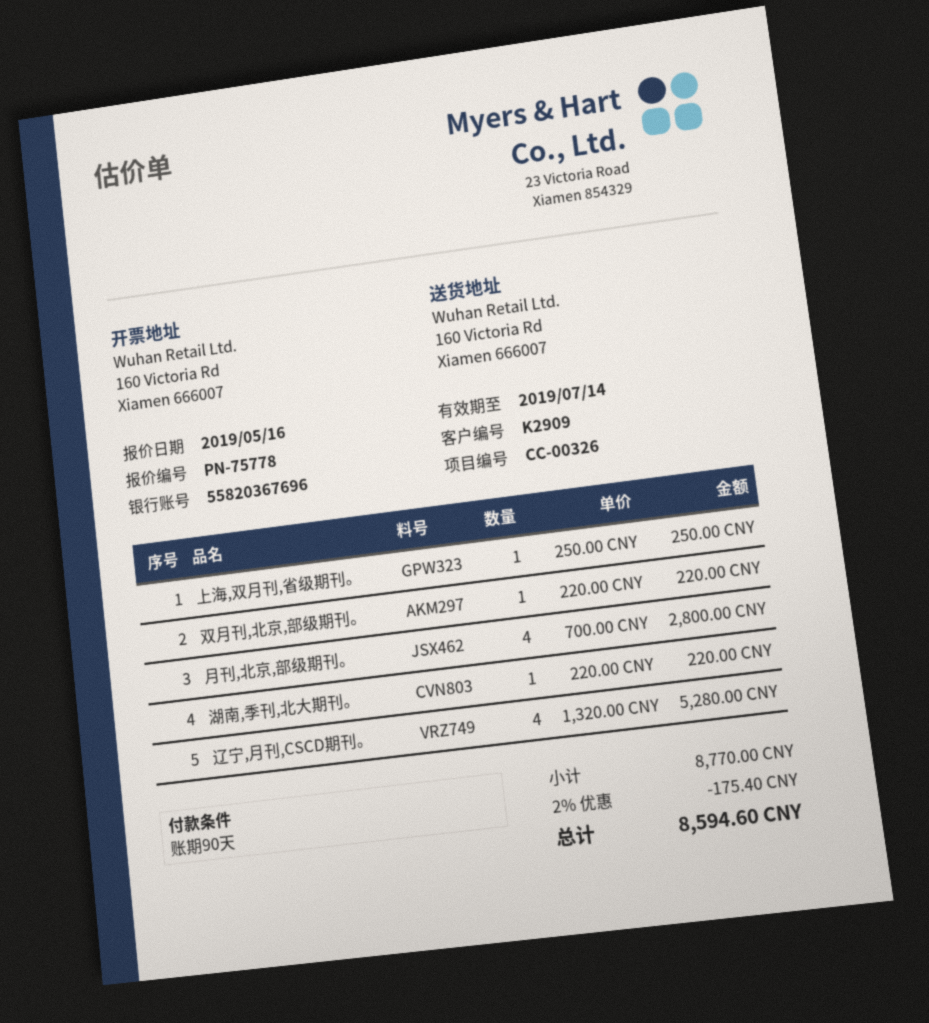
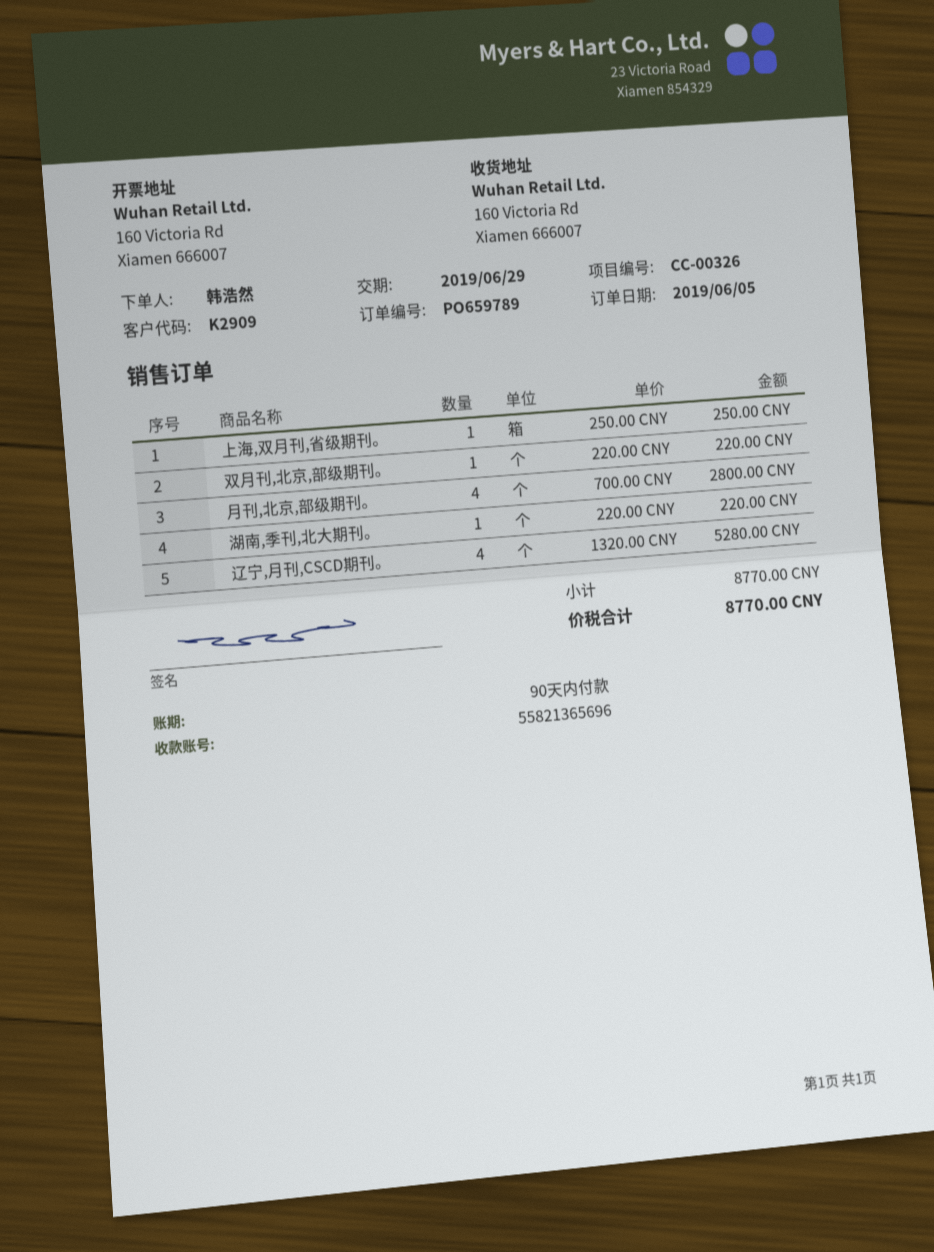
bank account: 55820367696 -> 55821365696
discount: 2% = 175.40 -> none
total: 8594.60 -> 8770.00

